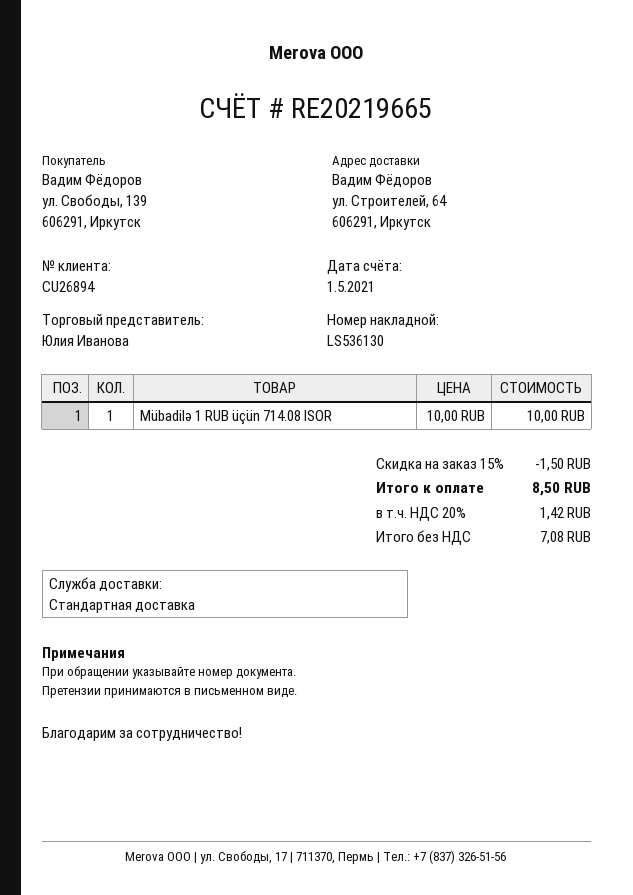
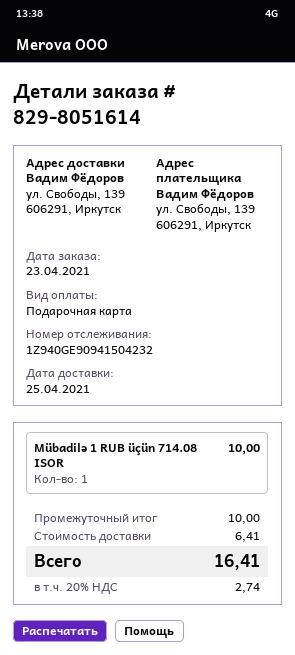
ship to: ул. Строителей, 64, 606291, Иркутск -> ул. Свободы, 139, 606291, Иркутск
discount: 15% = 1.50 -> none
shipping: none -> 6.41
tax: 20% = 1.42 -> 20% = 2.74
total: 8.50 -> 16.41

